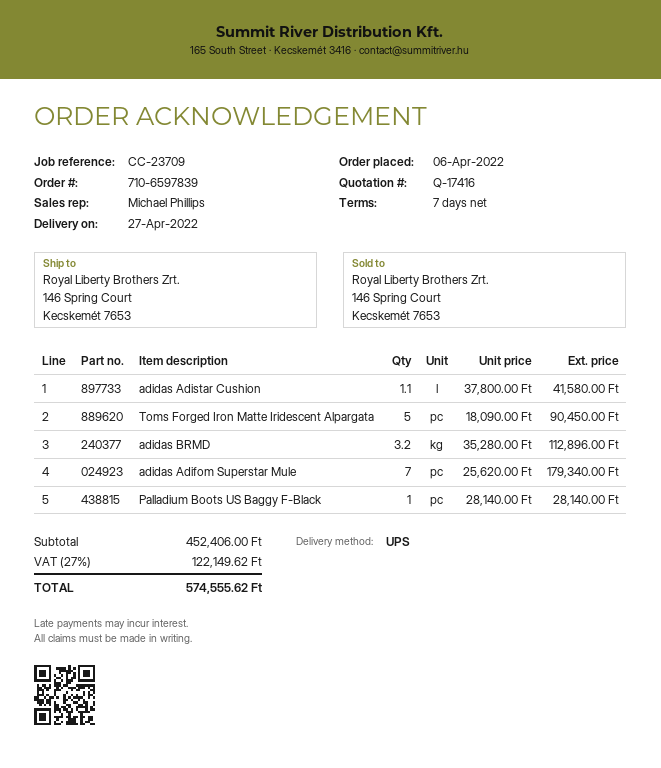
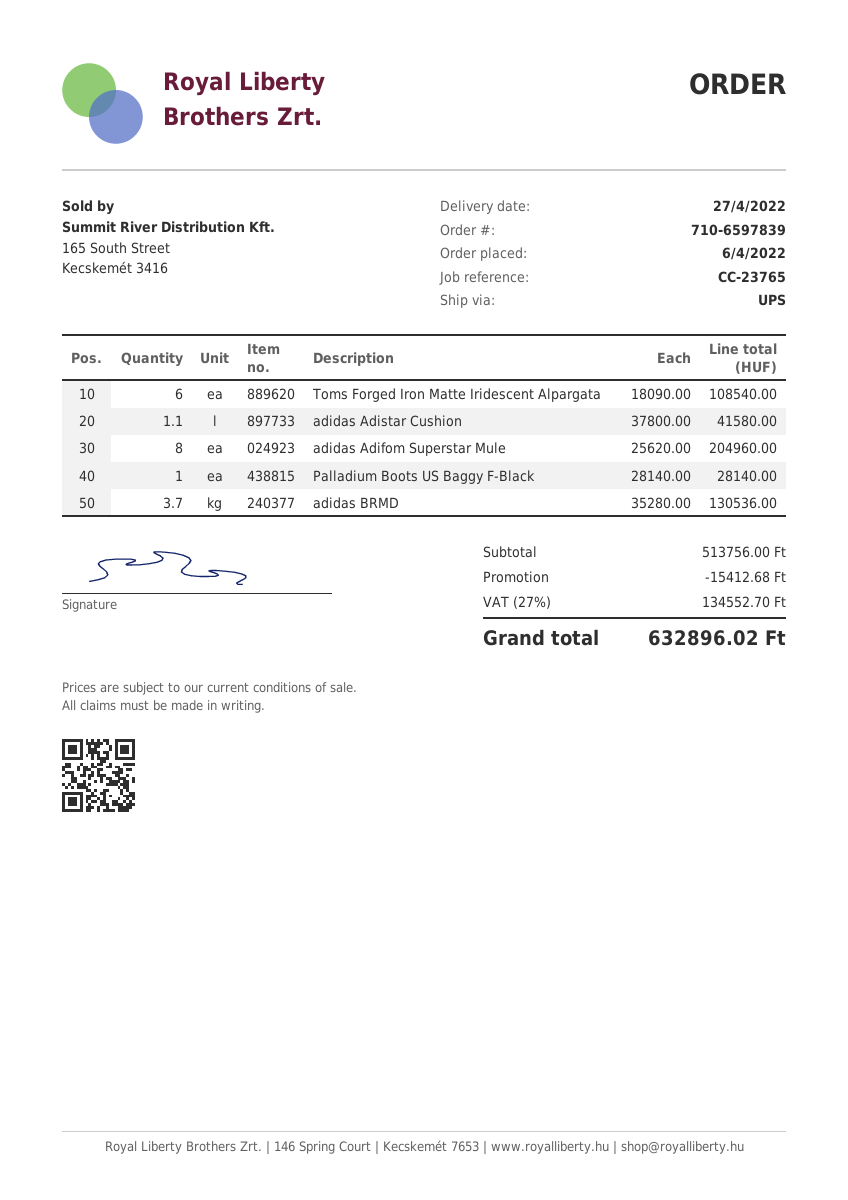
reference: CC-23709 -> CC-23765
Toms Forged Iron Matte Iridescent Alpargata: 5 x 18090.00 = 90450.00 -> 6 x 18090.00 = 108540.00
adidas BRMD: 3.2 x 35280.00 = 112896.00 -> 3.7 x 35280.00 = 130536.00
adidas Adifom Superstar Mule: 7 x 25620.00 = 179340.00 -> 8 x 25620.00 = 204960.00
subtotal: 452406.00 -> 513756.00
discount: none -> 15412.68
tax: 27% = 122149.62 -> 27% = 134552.70
total: 574555.62 -> 632896.02

